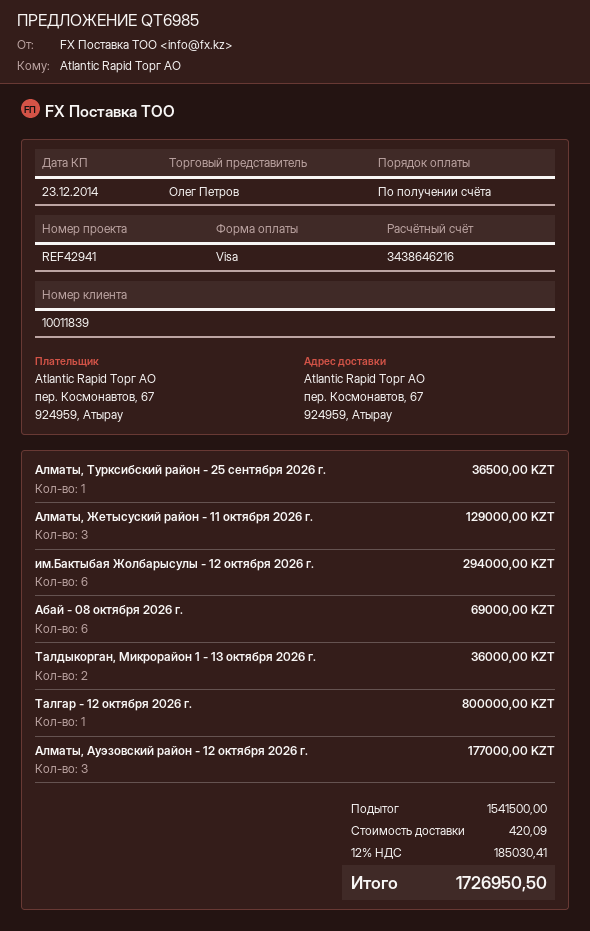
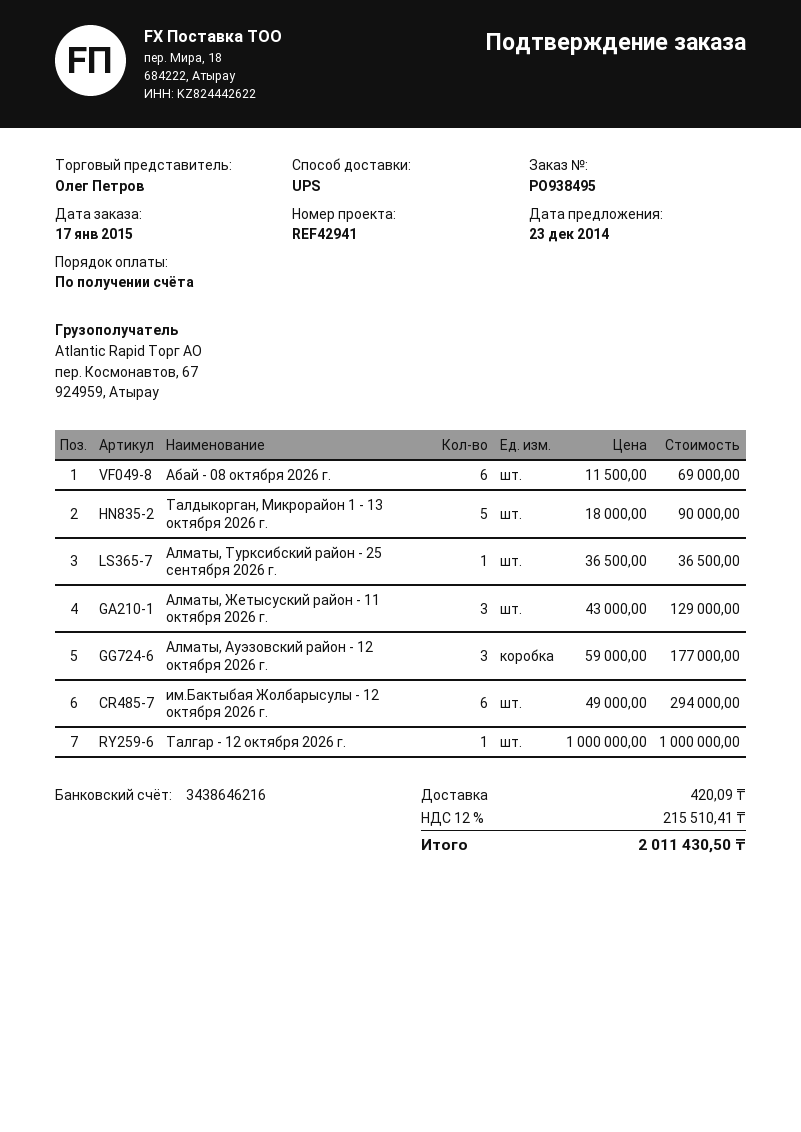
Талдыкорган, Микрорайон 1 - 13 октября 2026 г.: 2 for 36000.00 -> 5 for 90000.00
Талгар - 12 октября 2026 г.: 1 for 800000.00 -> 1 for 1000000.00
tax: 12% = 185030.41 -> 12% = 215510.41
total: 1726950.50 -> 2011430.50

